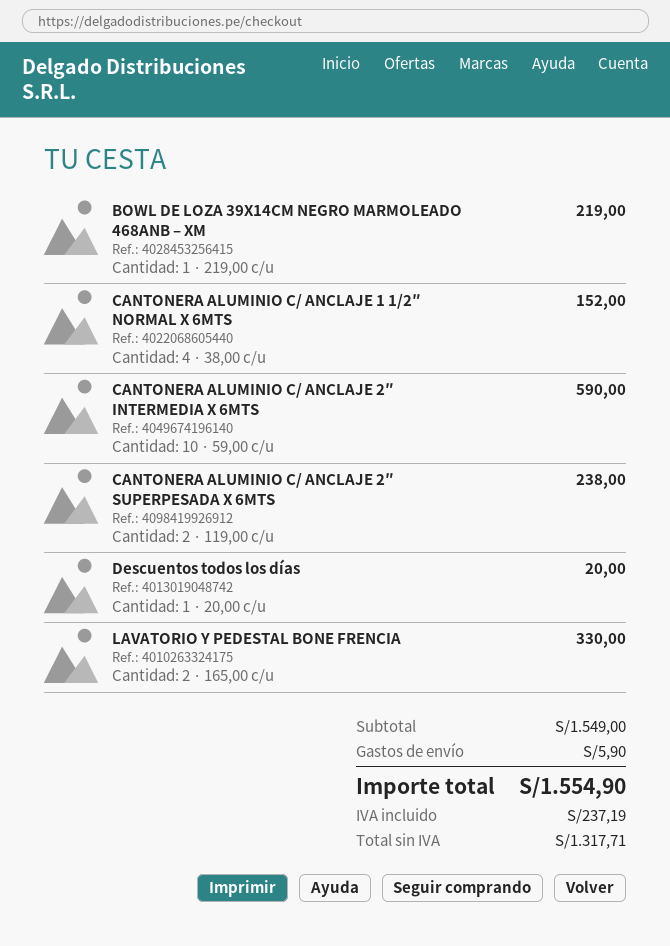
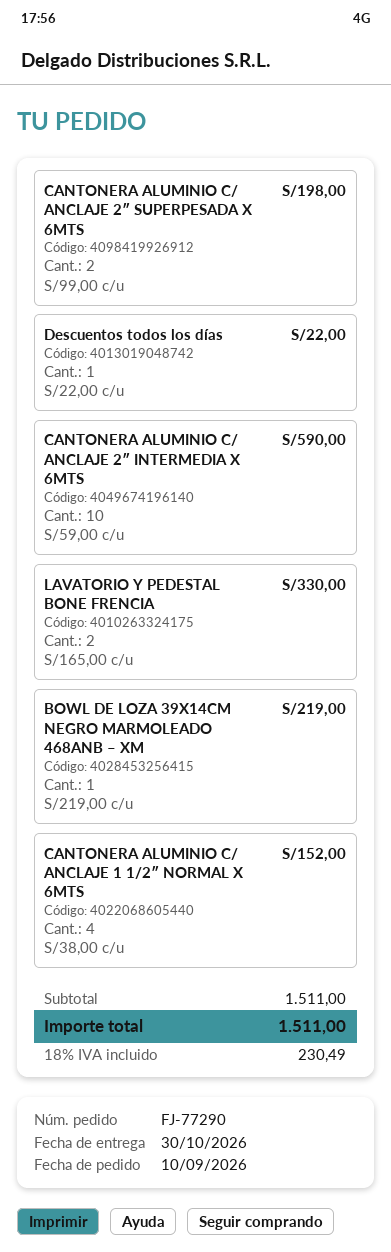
CANTONERA ALUMINIO C/ ANCLAJE 2″ SUPERPESADA X 6MTS: 2 x 119.00 = 238.00 -> 2 x 99.00 = 198.00
Descuentos todos los días: 1 x 20.00 = 20.00 -> 1 x 22.00 = 22.00
subtotal: 1549.00 -> 1511.00
shipping: 5.90 -> none
tax: 237.19 -> 230.49
total: 1554.90 -> 1511.00

